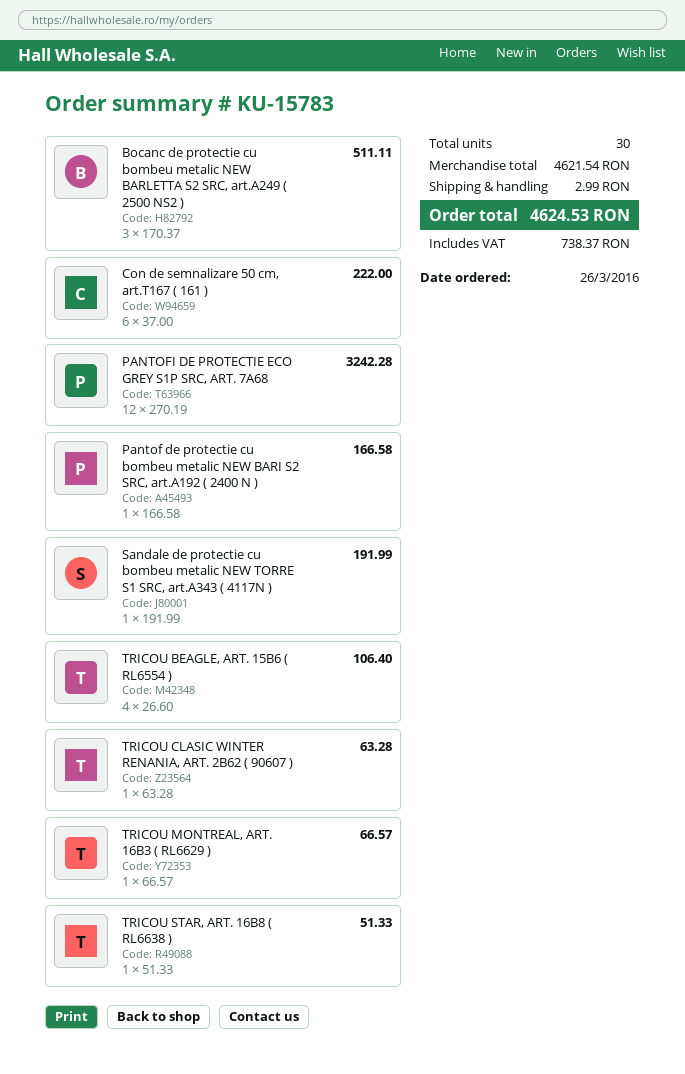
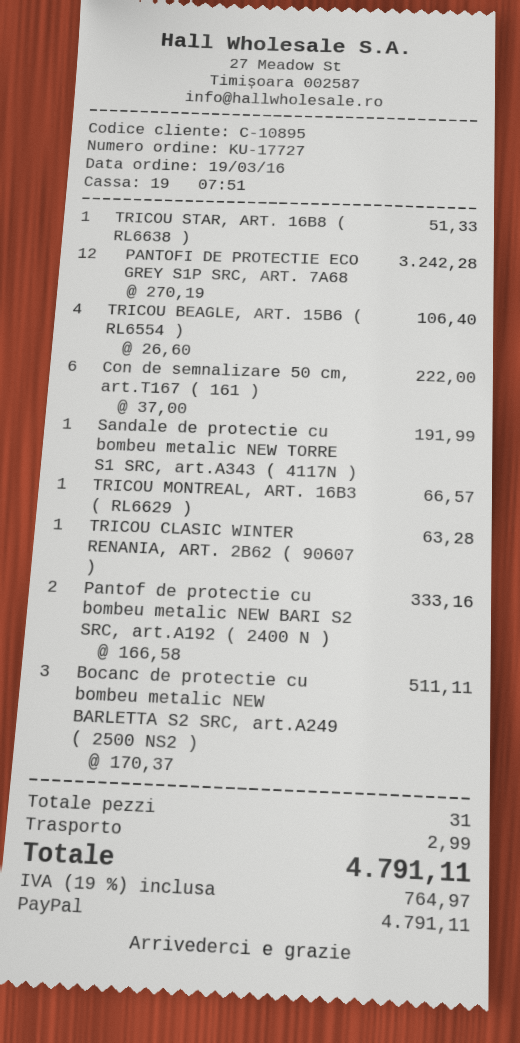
order number: KU-15783 -> KU-17727
order date: 2016-03-26 -> 2016-03-19
Pantof de protectie cu bombeu metalic NEW BARI S2 SRC, art.A192 ( 2400 N ): 1 x 166.58 = 166.58 -> 2 x 166.58 = 333.16
total quantity: 30 -> 31
tax: 738.37 -> 764.97
total: 4624.53 -> 4791.11

